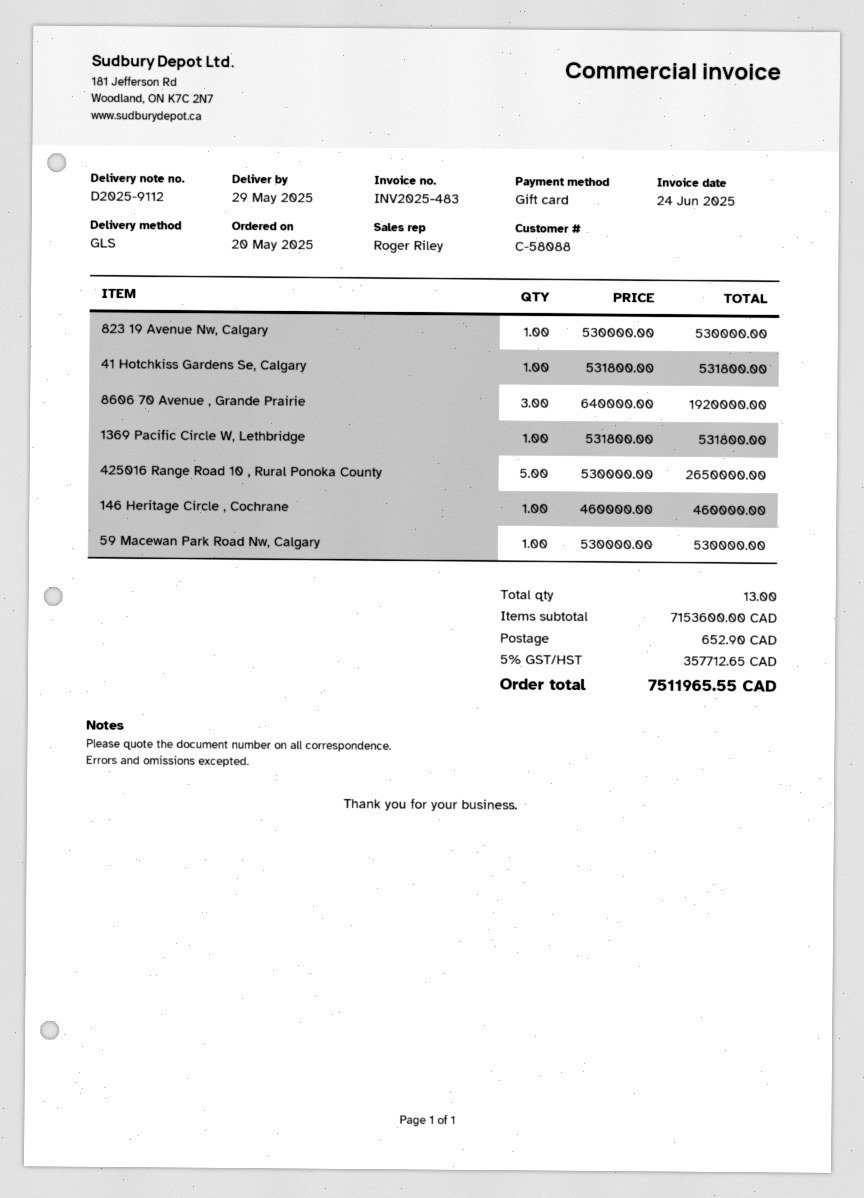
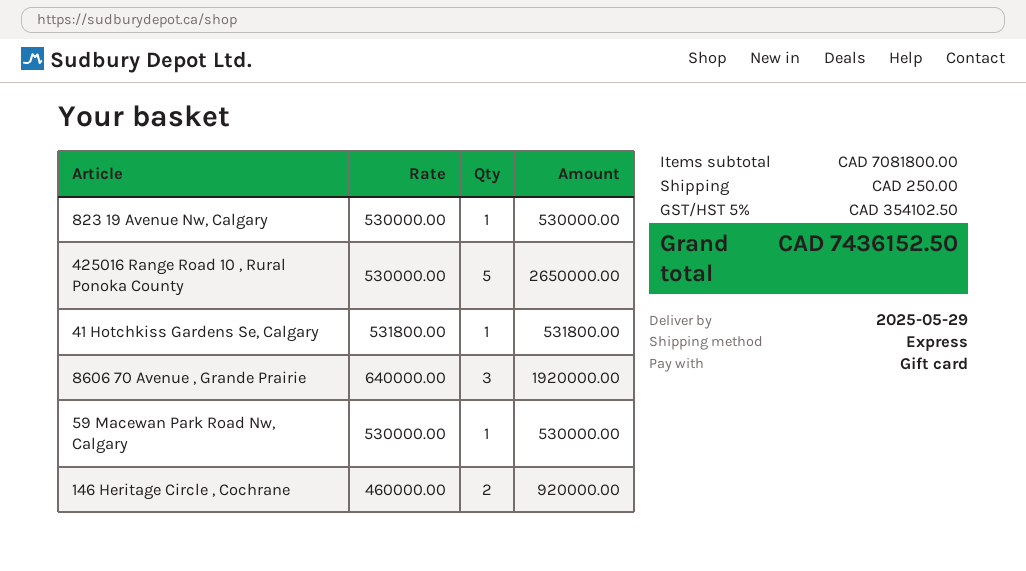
shipping method: GLS -> express
1369 Pacific Circle W, Lethbridge: 1 x 531800.00 = 531800.00 -> none
146 Heritage Circle , Cochrane: 1 x 460000.00 = 460000.00 -> 2 x 460000.00 = 920000.00
subtotal: 7153600.00 -> 7081800.00
shipping: 652.90 -> 250.00
tax: 5% = 357712.65 -> 5% = 354102.50
total: 7511965.55 -> 7436152.50

